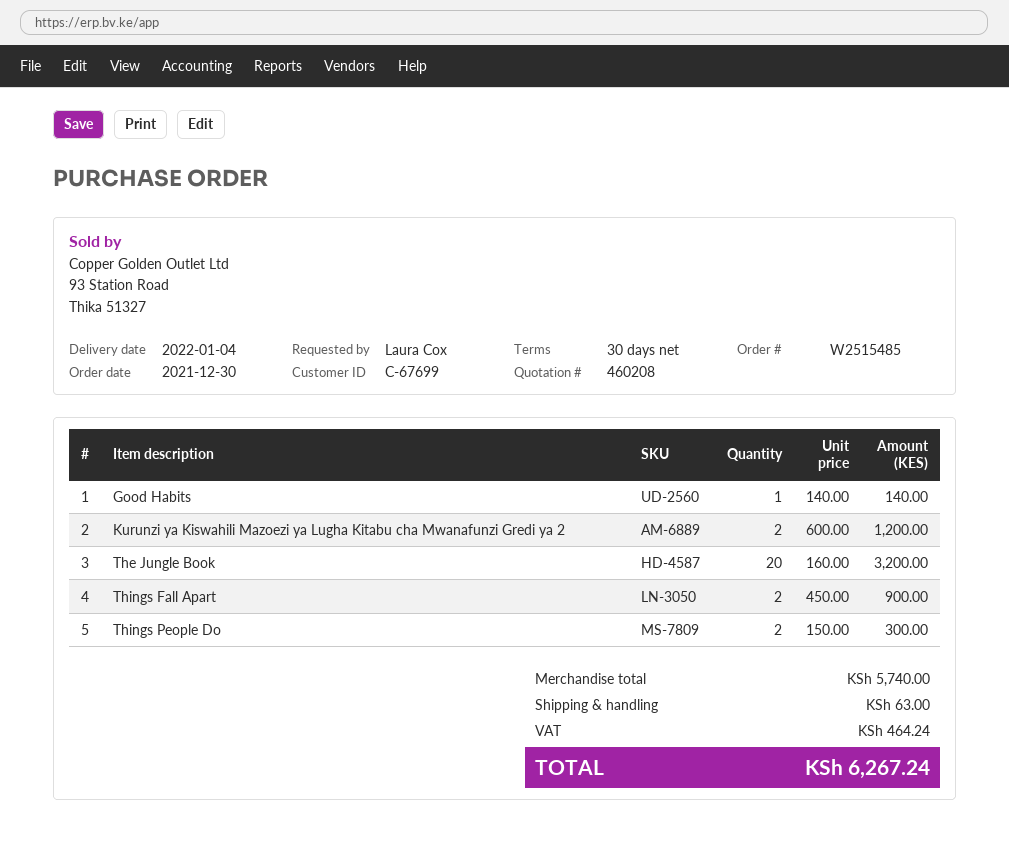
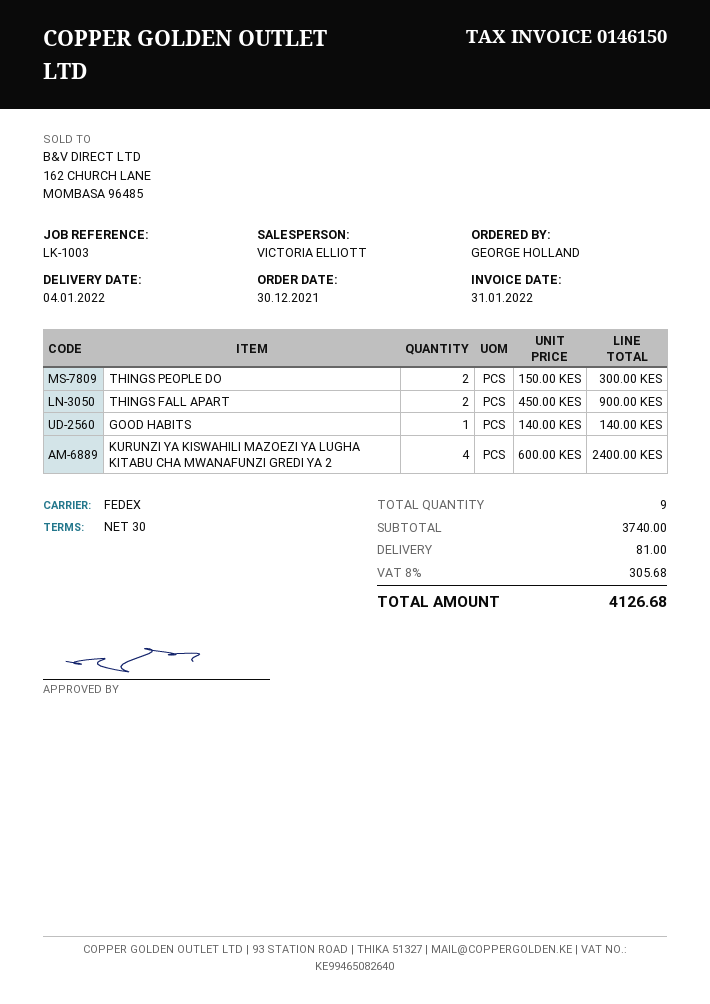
ordered by: Laura Cox -> GEORGE HOLLAND
Kurunzi ya Kiswahili Mazoezi ya Lugha Kitabu cha Mwanafunzi Gredi ya 2: 2 x 600.00 = 1200.00 -> 4 x 600.00 = 2400.00
The Jungle Book: 20 x 160.00 = 3200.00 -> none
subtotal: 5740.00 -> 3740.00
shipping: 63.00 -> 81.00
tax: 464.24 -> 305.68
total: 6267.24 -> 4126.68

